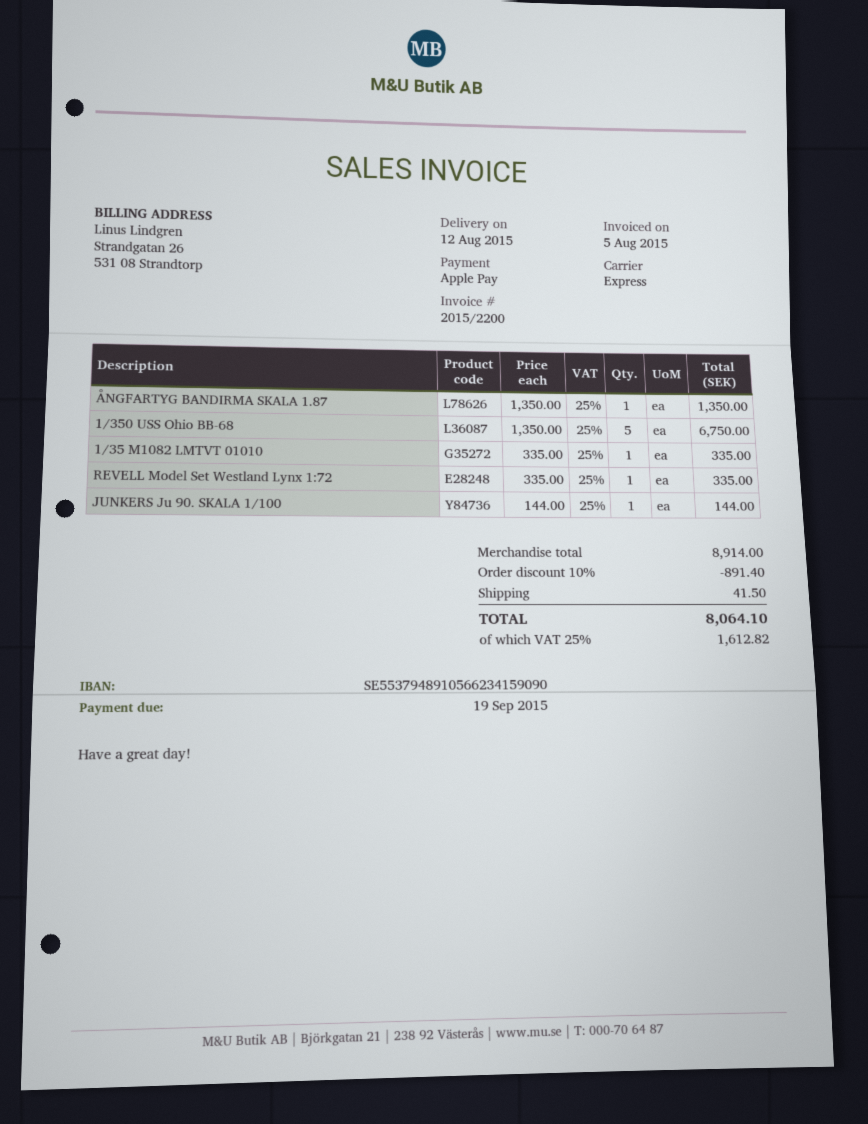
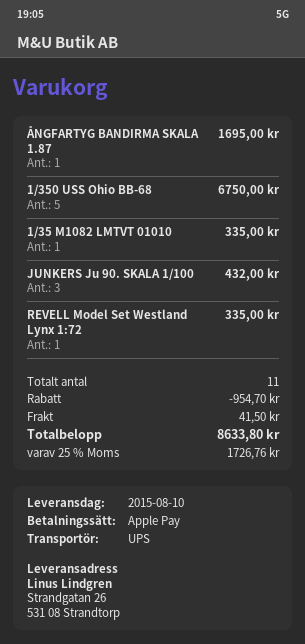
delivery date: 2015-08-12 -> 2015-08-10
shipping method: express -> UPS
ÅNGFARTYG BANDIRMA SKALA 1.87: 1 for 1350.00 -> 1 for 1695.00
JUNKERS Ju 90. SKALA 1/100: 1 for 144.00 -> 3 for 432.00
discount: 891.40 -> 954.70
tax: 25% = 1612.82 -> 25% = 1726.76
total: 8064.10 -> 8633.80

